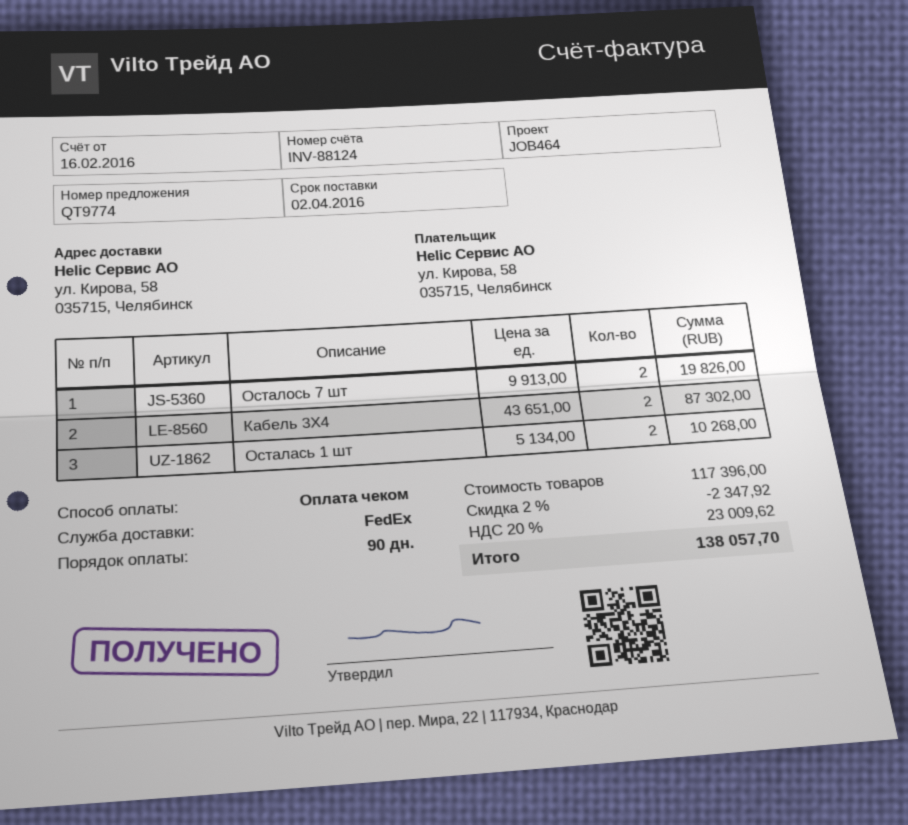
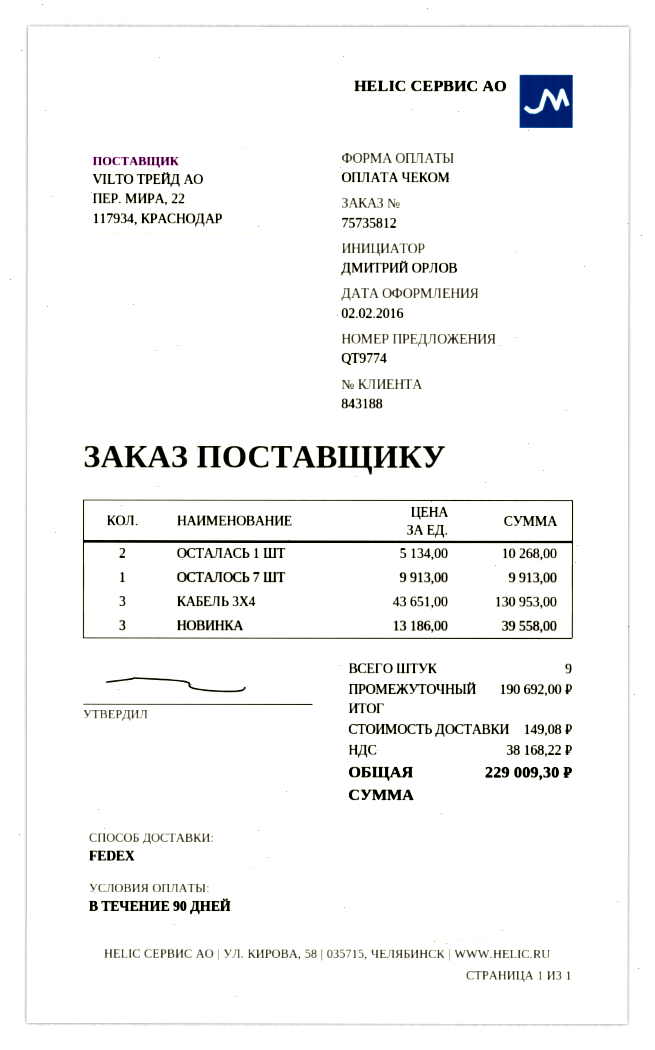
Осталось 7 шт: 2 x 9913.00 = 19826.00 -> 1 x 9913.00 = 9913.00
Кабель 3Х4: 2 x 43651.00 = 87302.00 -> 3 x 43651.00 = 130953.00
НОВИНКА: none -> 3 x 13186.00 = 39558.00
subtotal: 117396.00 -> 190692.00
discount: 2% = 2347.92 -> none
shipping: none -> 149.08
tax: 23009.62 -> 38168.22
total: 138057.70 -> 229009.30

